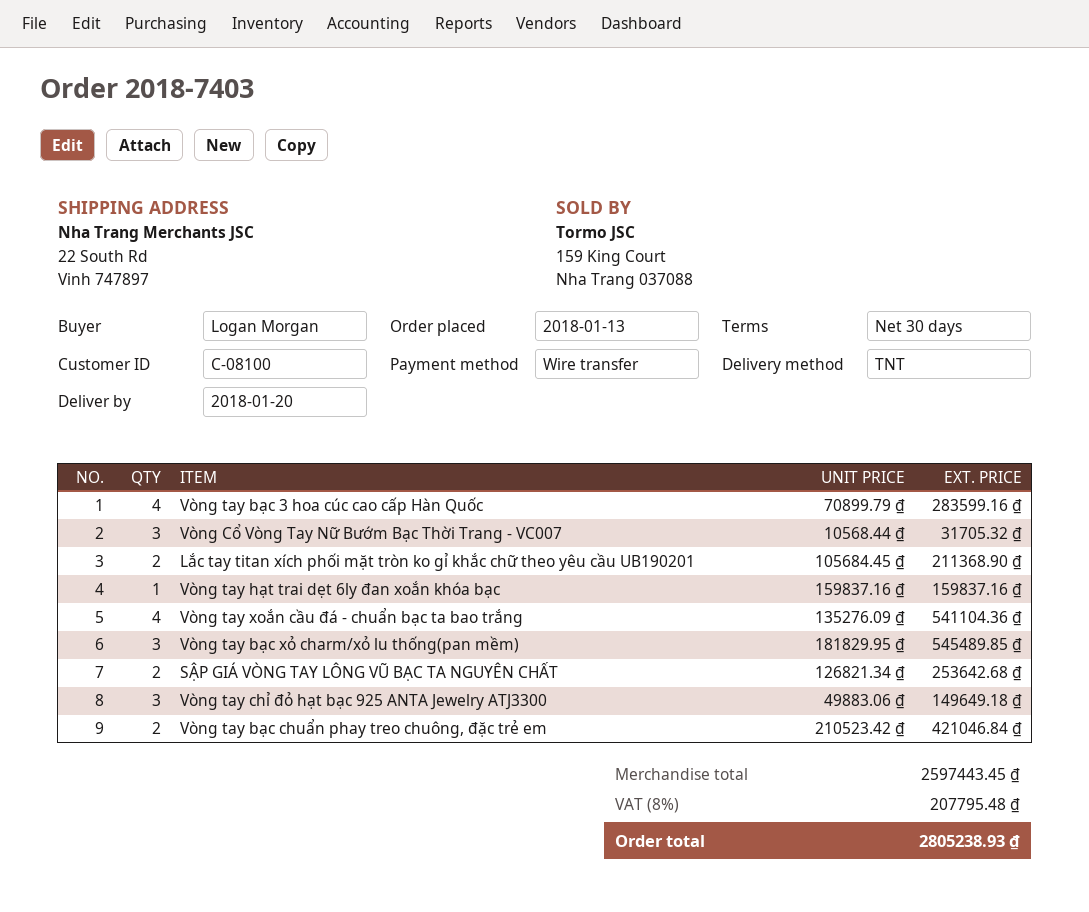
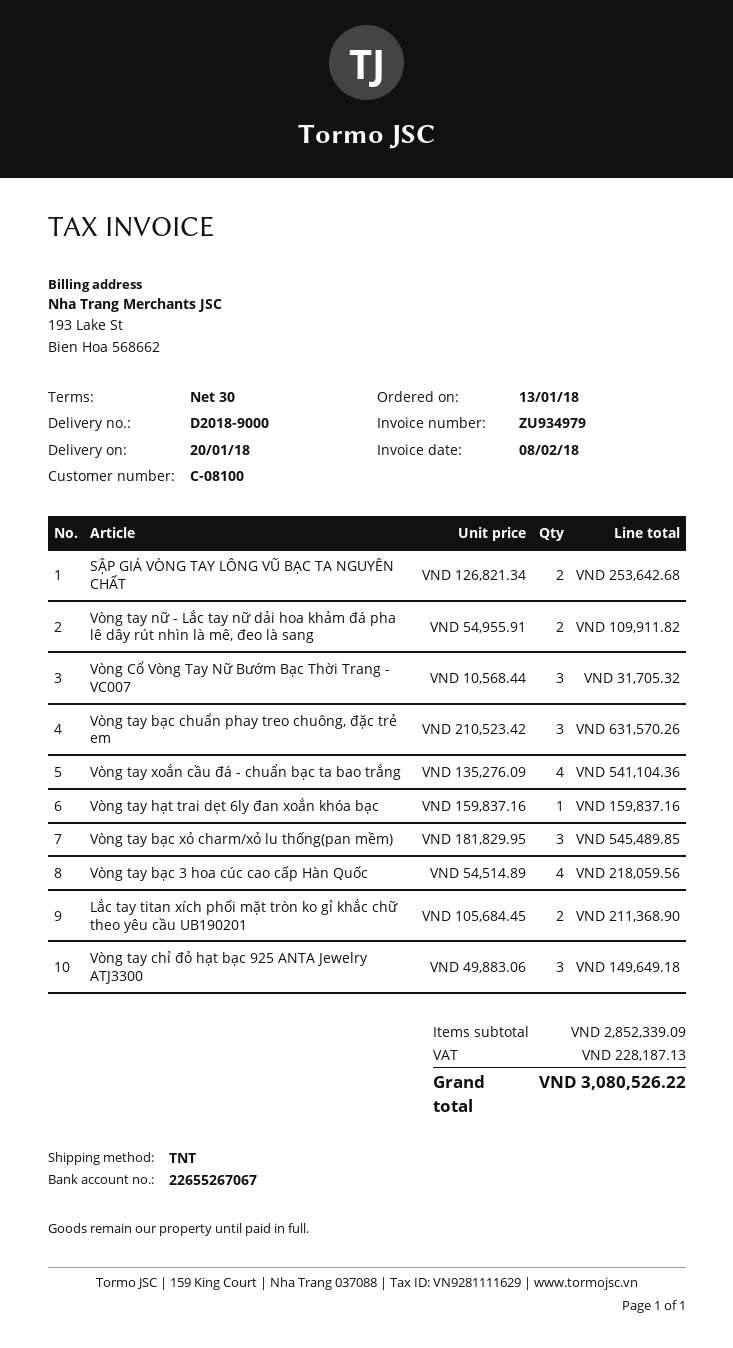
Vòng tay bạc 3 hoa cúc cao cấp Hàn Quốc: 4 x 70899.79 = 283599.16 -> 4 x 54514.89 = 218059.56
Vòng tay bạc chuẩn phay treo chuông, đặc trẻ em: 2 x 210523.42 = 421046.84 -> 3 x 210523.42 = 631570.26
Vòng tay nữ - Lắc tay nữ dải hoa khảm đá pha lê dây rút nhìn là mê, đeo là sang: none -> 2 x 54955.91 = 109911.82
subtotal: 2597443.45 -> 2852339.09
tax: 207795.48 -> 228187.13
total: 2805238.93 -> 3080526.22

